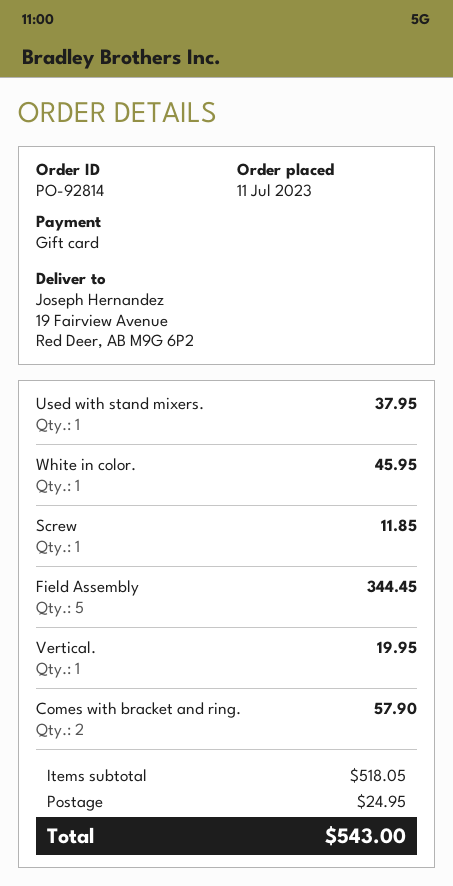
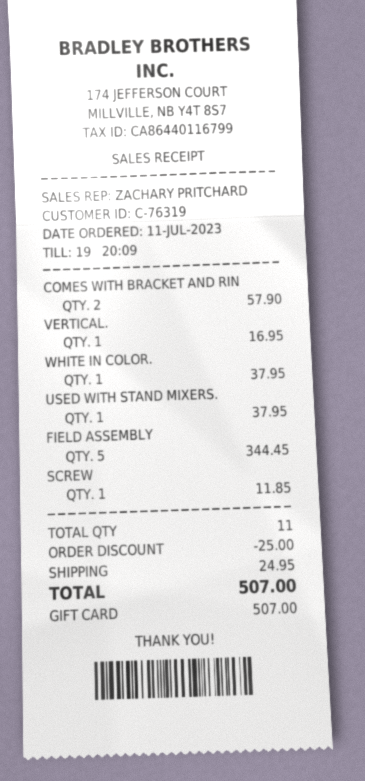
White in color.: 1 for 45.95 -> 1 for 37.95
Vertical.: 1 for 19.95 -> 1 for 16.95
discount: none -> 25.00
total: 543.00 -> 507.00

